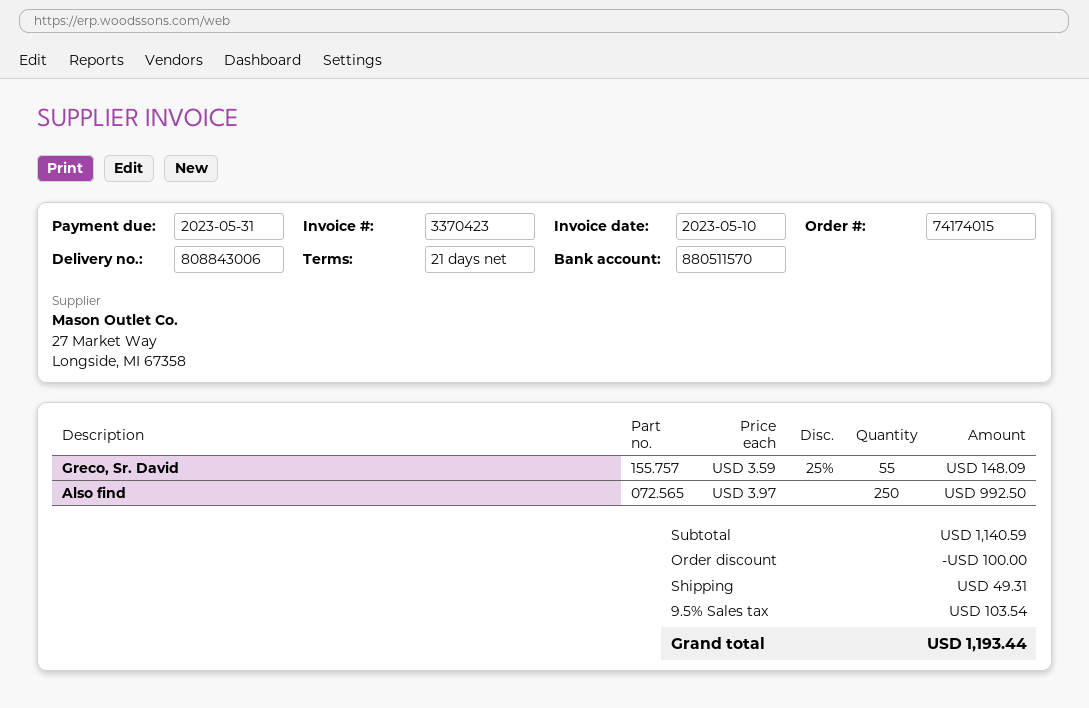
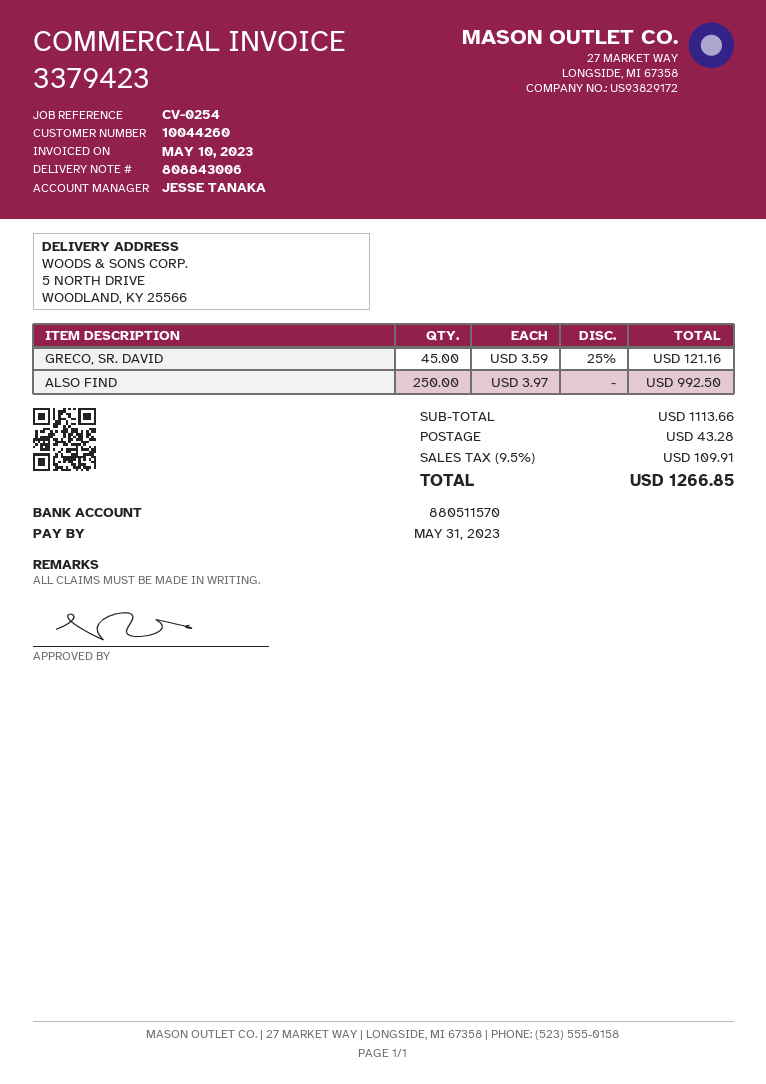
invoice number: 3370423 -> 3379423
Greco, Sr. David: 55 x 3.59 - 25% = 148.09 -> 45 x 3.59 - 25% = 121.16
subtotal: 1140.59 -> 1113.66
discount: 100.00 -> none
shipping: 49.31 -> 43.28
tax: 9.5% = 103.54 -> 9.5% = 109.91
total: 1193.44 -> 1266.85

